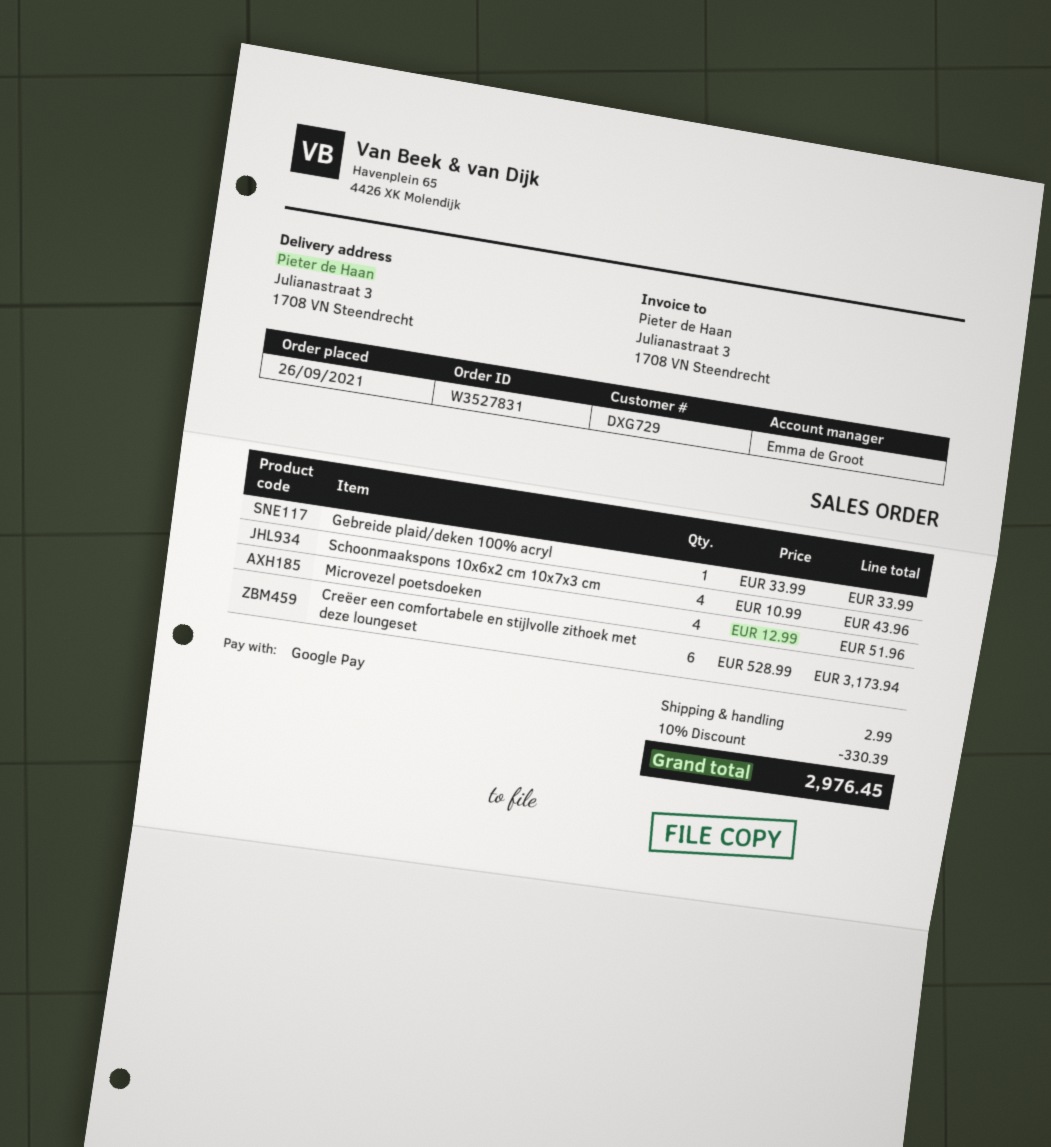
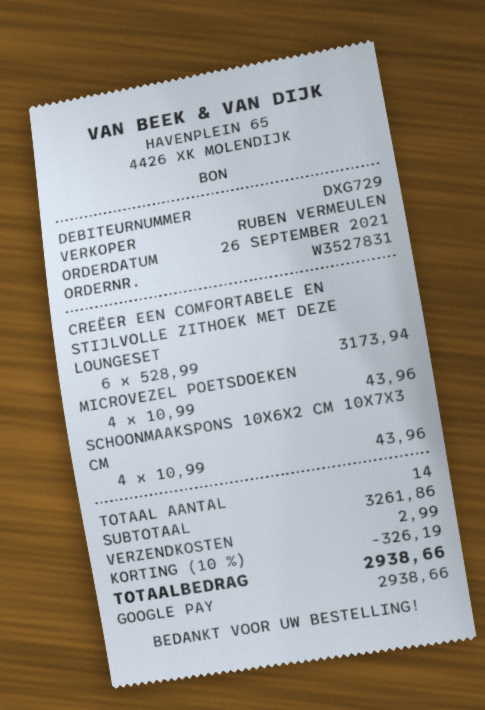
sales rep: Emma de Groot -> RUBEN VERMEULEN
Gebreide plaid/deken 100% acryl: 1 x 33.99 = 33.99 -> none
Microvezel poetsdoeken: 4 x 12.99 = 51.96 -> 4 x 10.99 = 43.96
discount: 10% = 330.39 -> 10% = 326.19
total: 2976.45 -> 2938.66

